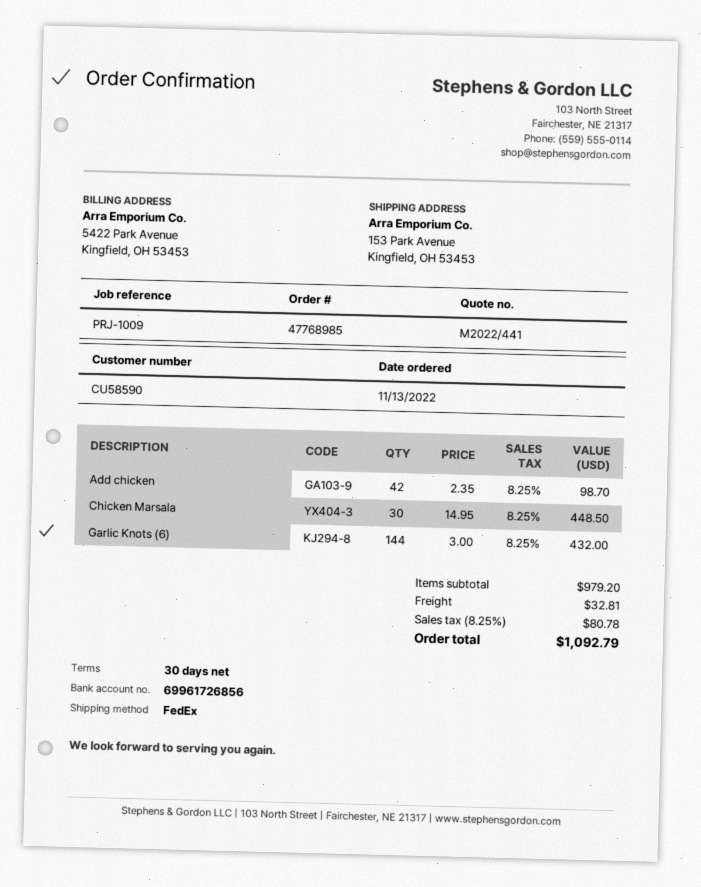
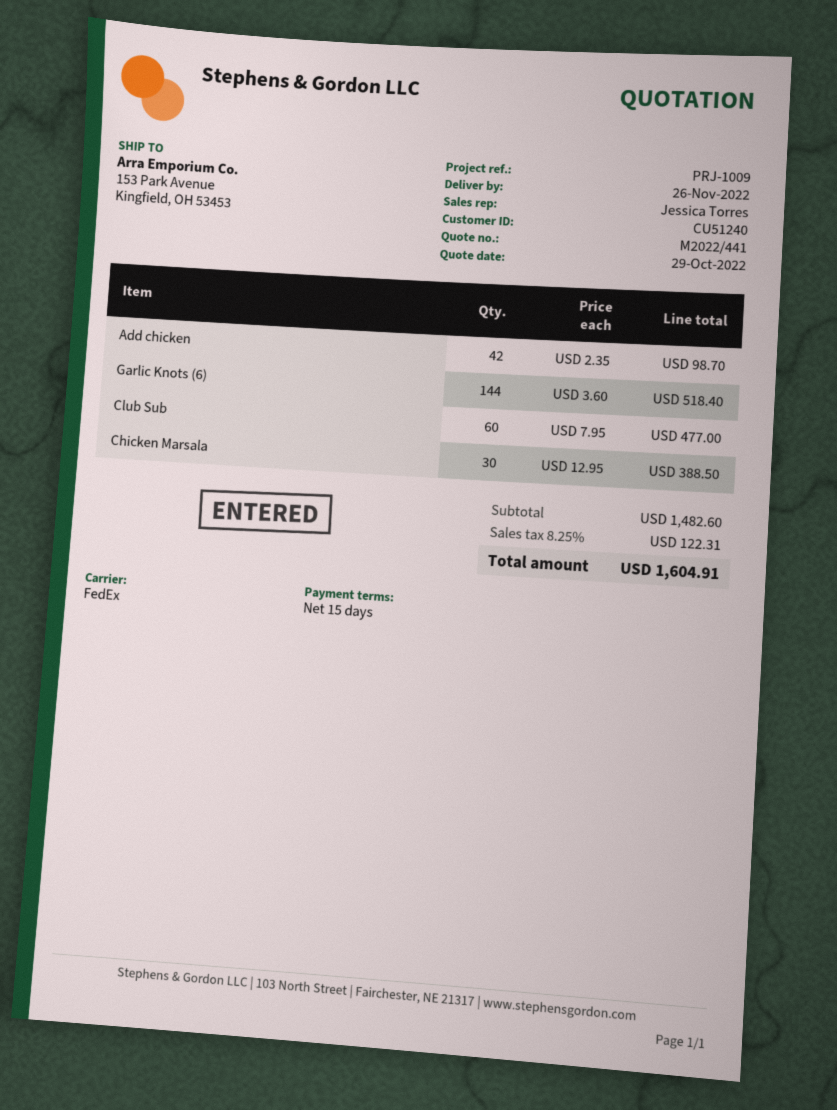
payment terms: 30 days -> 15 days
customer number: CU58590 -> CU51240
Chicken Marsala: 30 x 14.95 = 448.50 -> 30 x 12.95 = 388.50
Garlic Knots (6): 144 x 3.00 = 432.00 -> 144 x 3.60 = 518.40
Club Sub: none -> 60 x 7.95 = 477.00
subtotal: 979.20 -> 1482.60
shipping: 32.81 -> none
tax: 8.25% = 80.78 -> 8.25% = 122.31
total: 1092.79 -> 1604.91

